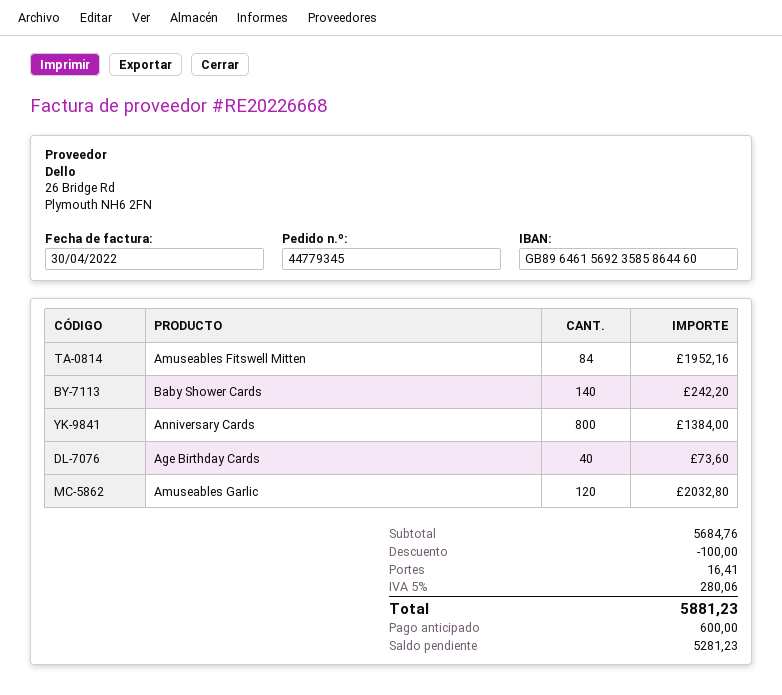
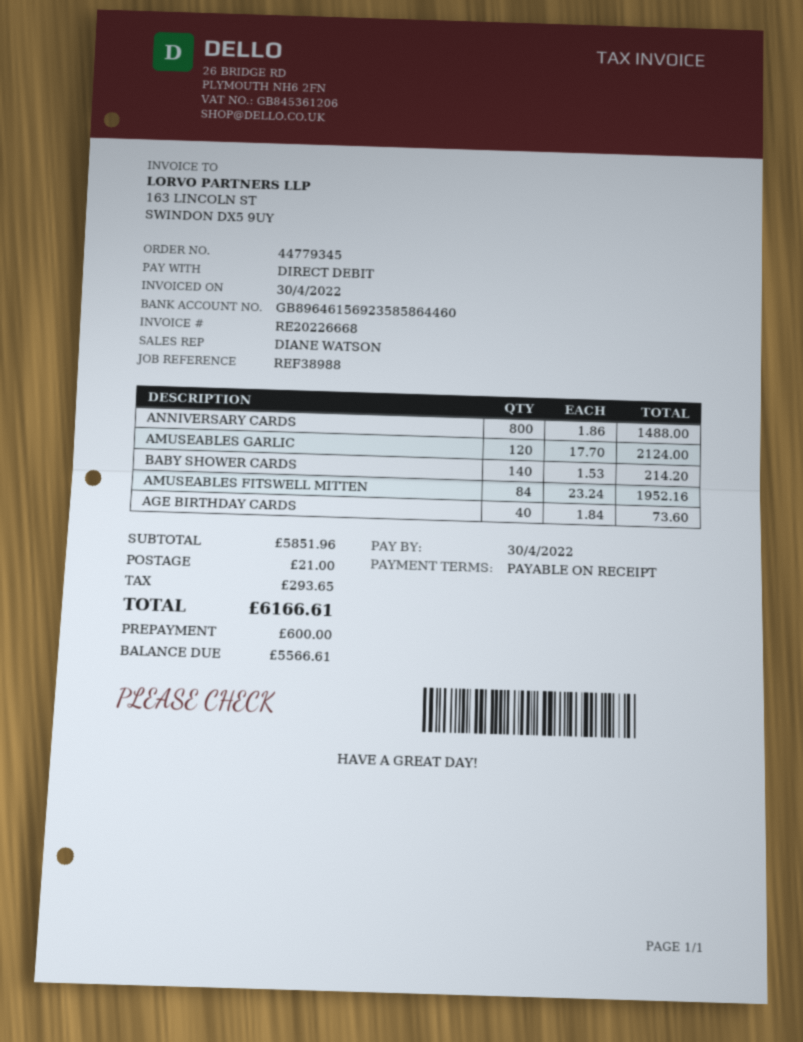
Baby Shower Cards: 140 for 242.20 -> 140 for 214.20
Anniversary Cards: 800 for 1384.00 -> 800 for 1488.00
Amuseables Garlic: 120 for 2032.80 -> 120 for 2124.00
subtotal: 5684.76 -> 5851.96
discount: 100.00 -> none
shipping: 16.41 -> 21.00
tax: 280.06 -> 293.65
total: 5881.23 -> 6166.61
balance: 5281.23 -> 5566.61

